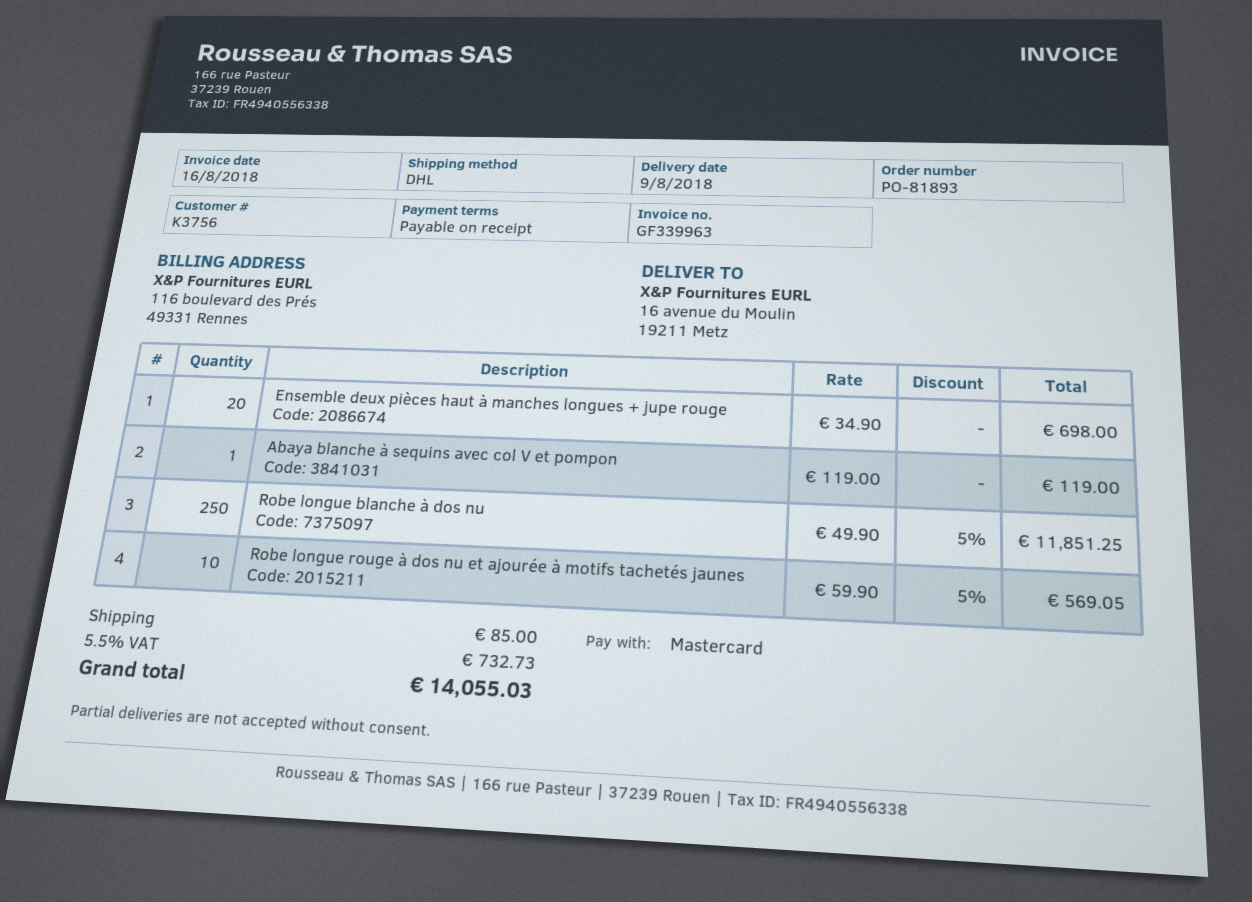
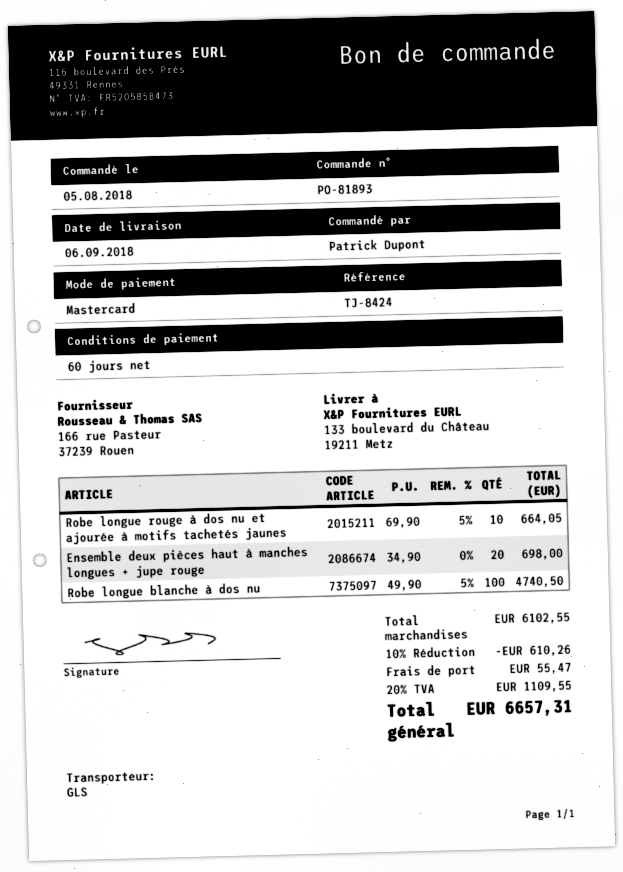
delivery date: 2018-08-09 -> 2018-09-06
payment terms: on receipt -> 60 days
shipping method: DHL -> GLS
ship to: 16 avenue du Moulin, 19211 Metz -> 133 boulevard du Château, 19211 Metz
Abaya blanche à sequins avec col V et pompon: 1 x 119.00 = 119.00 -> none
Robe longue blanche à dos nu: 250 x 49.90 - 5% = 11851.25 -> 100 x 49.90 - 5% = 4740.50
Robe longue rouge à dos nu et ajourée à motifs tachetés jaunes: 10 x 59.90 - 5% = 569.05 -> 10 x 69.90 - 5% = 664.05
discount: none -> 10% = 610.26
shipping: 85.00 -> 55.47
tax: 5.5% = 732.73 -> 20% = 1109.55
total: 14055.03 -> 6657.31

